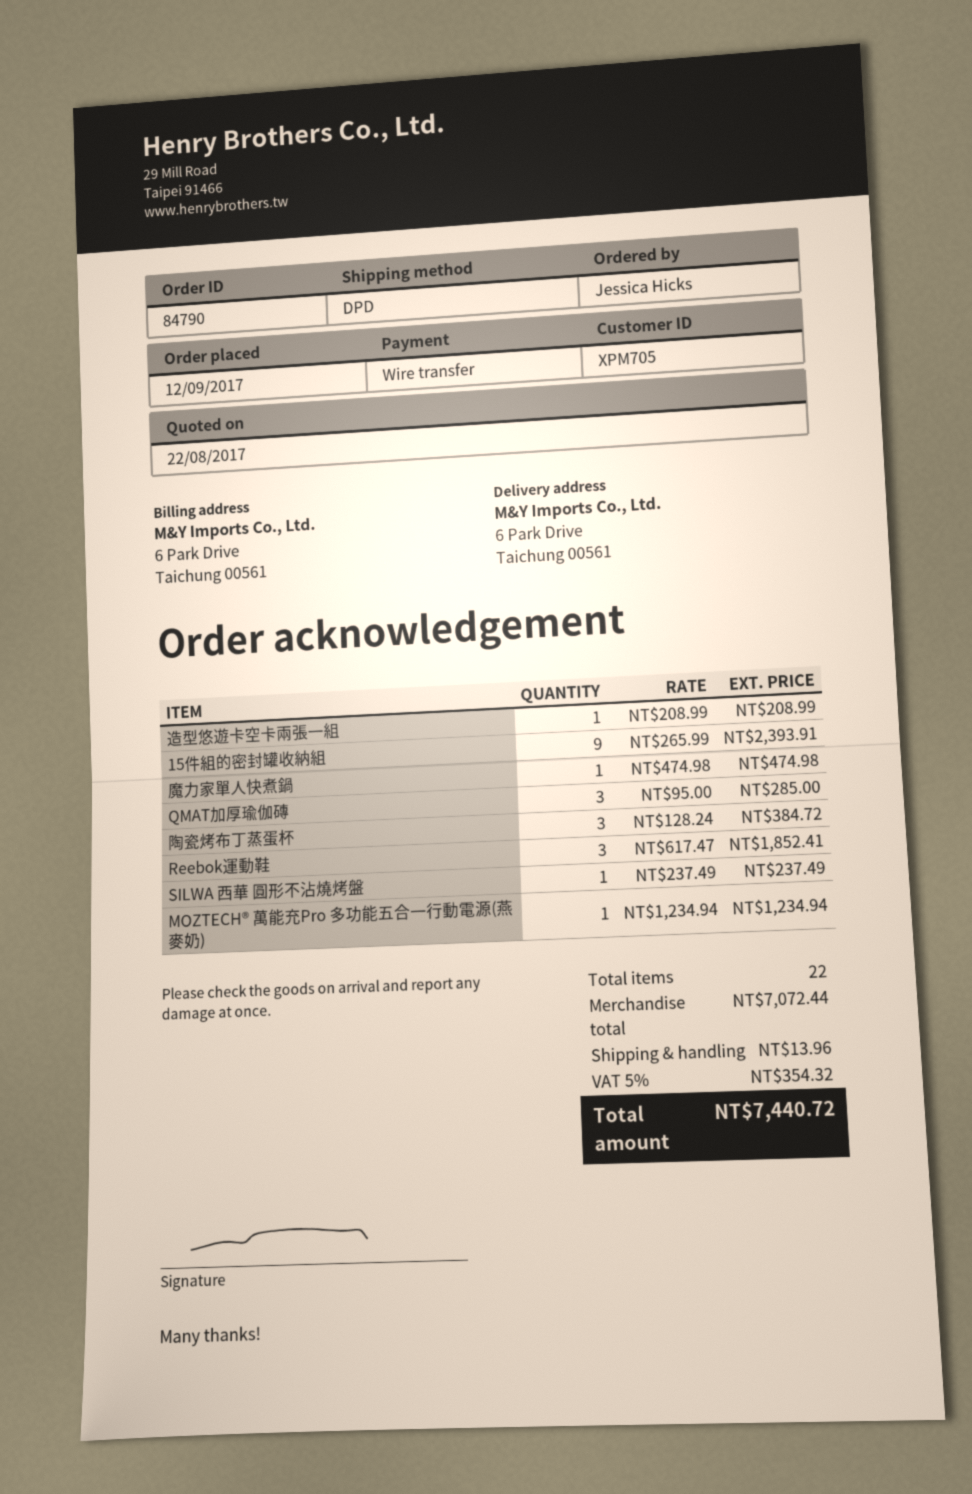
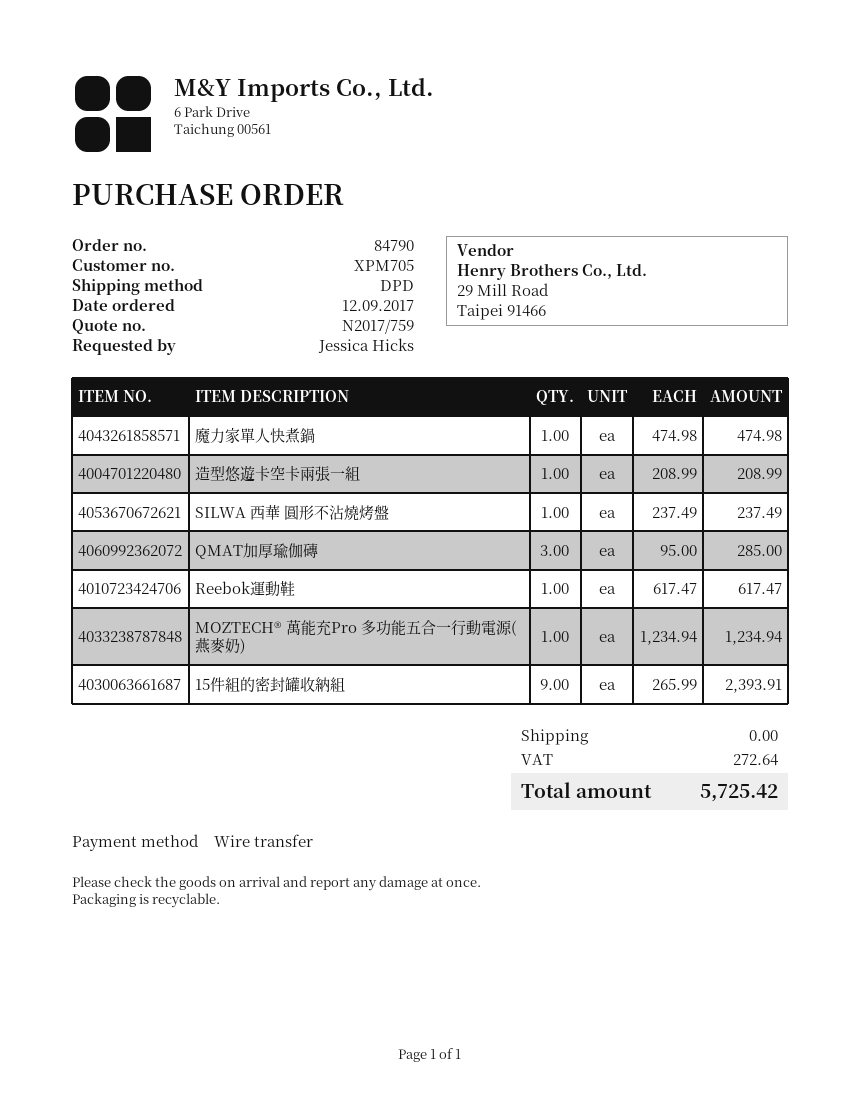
陶瓷烤布丁蒸蛋杯: 3 x 128.24 = 384.72 -> none
Reebok運動鞋: 3 x 617.47 = 1852.41 -> 1 x 617.47 = 617.47
shipping: 13.96 -> 0.00
tax: 354.32 -> 272.64
total: 7440.72 -> 5725.42

